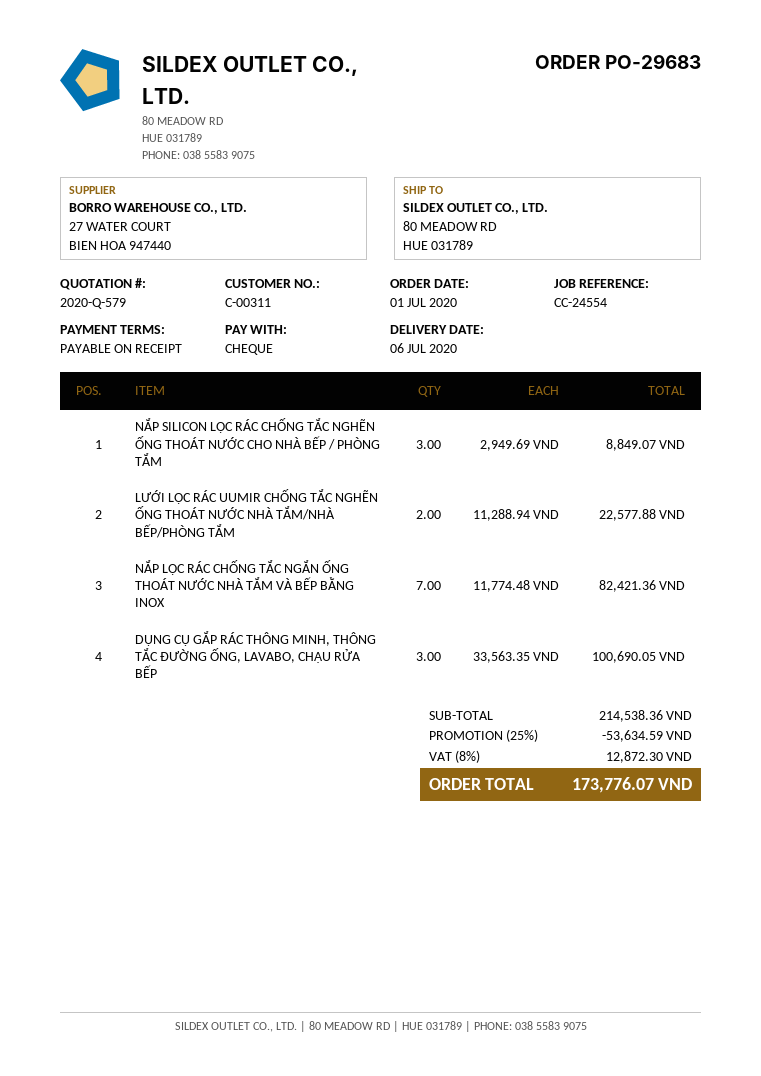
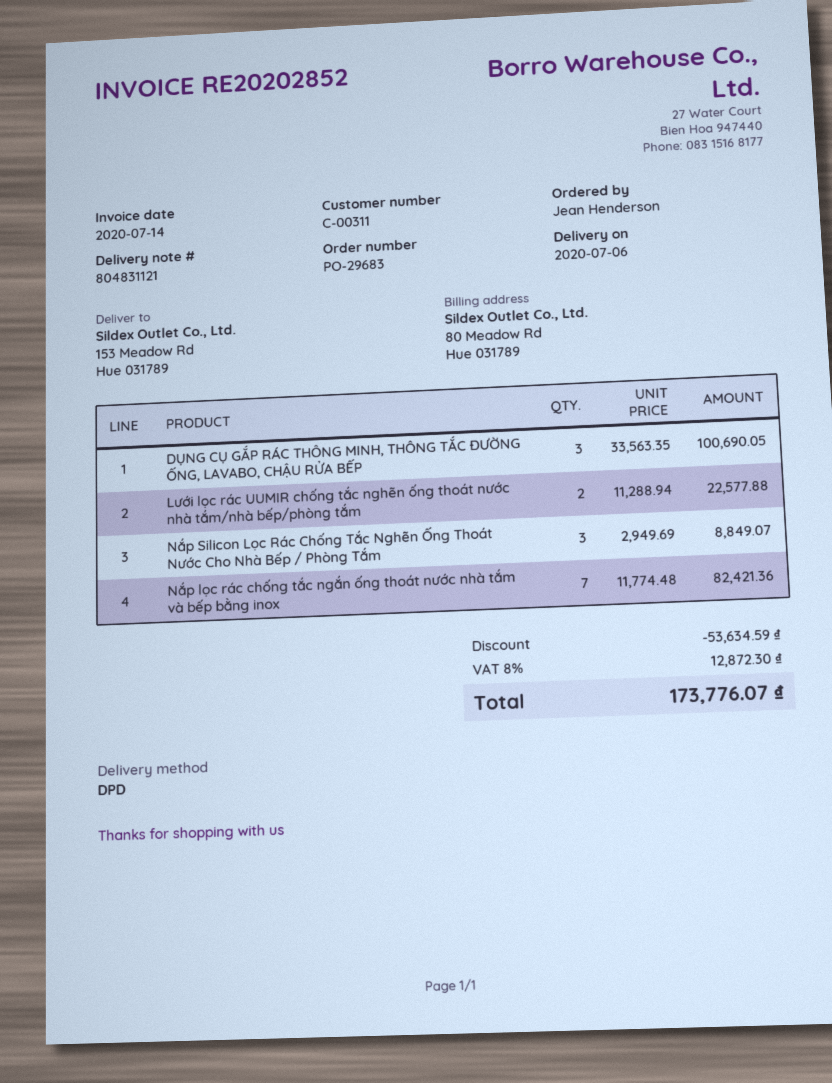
ship to: 80 MEADOW RD, HUE 031789 -> 153 Meadow Rd, Hue 031789

